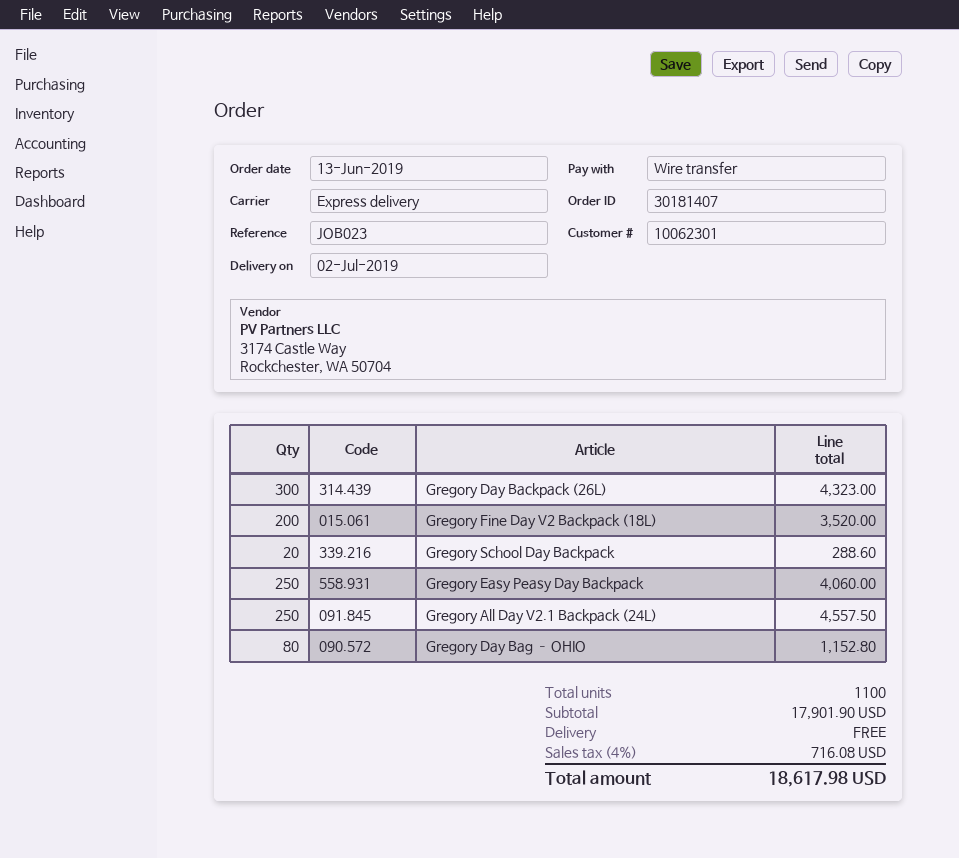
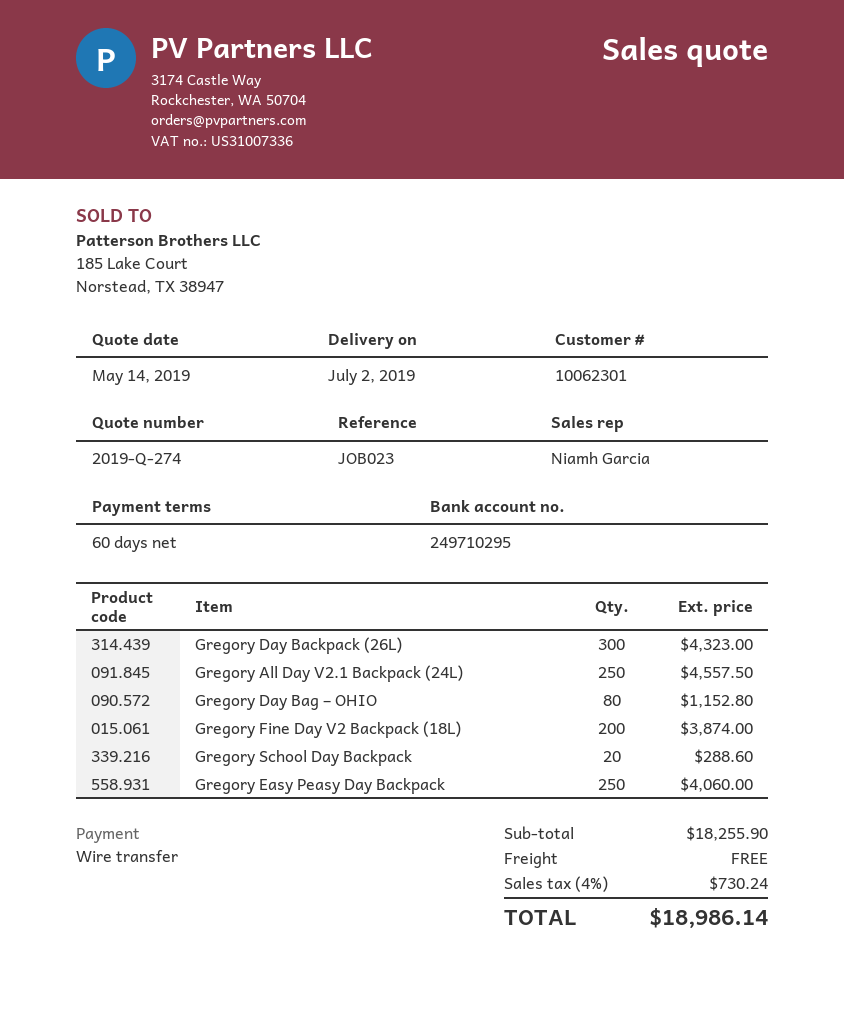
Gregory Fine Day V2 Backpack (18L): 200 for 3520.00 -> 200 for 3874.00
subtotal: 17901.90 -> 18255.90
tax: 4% = 716.08 -> 4% = 730.24
total: 18617.98 -> 18986.14

